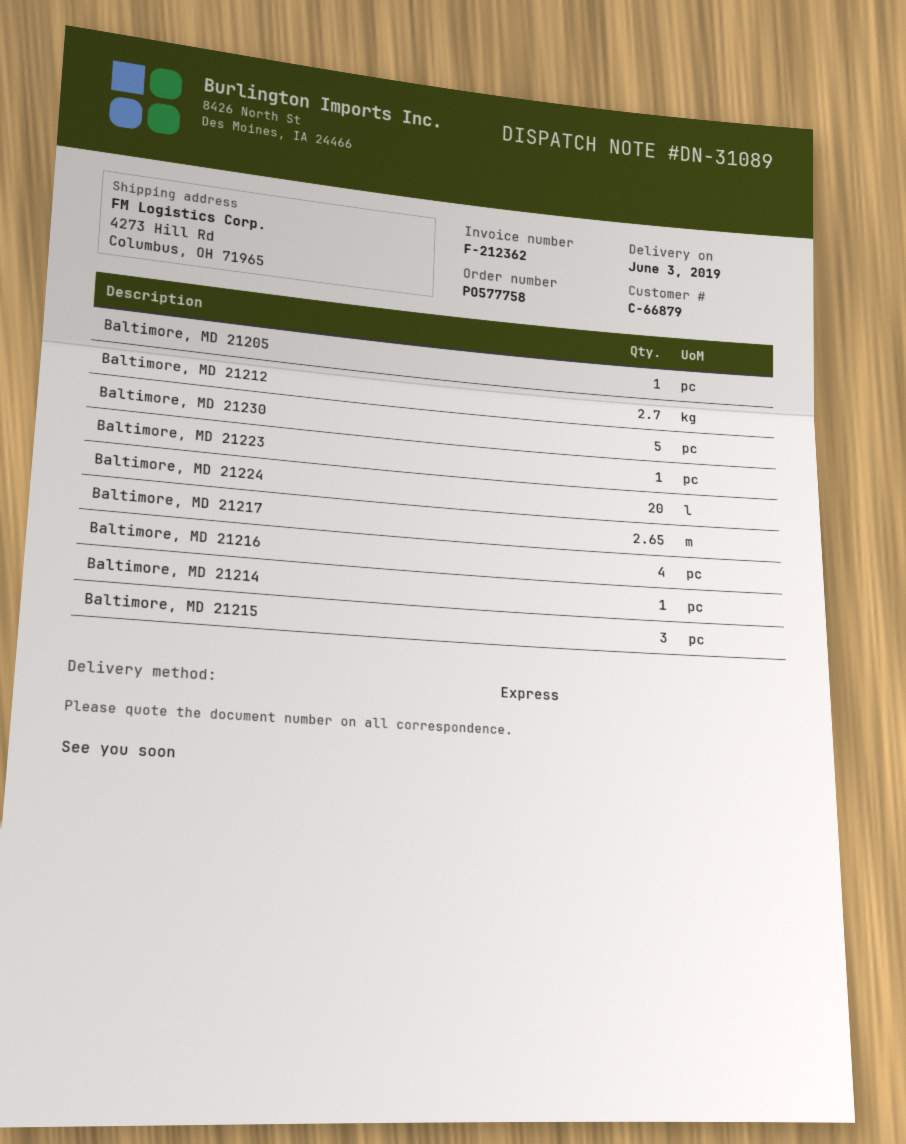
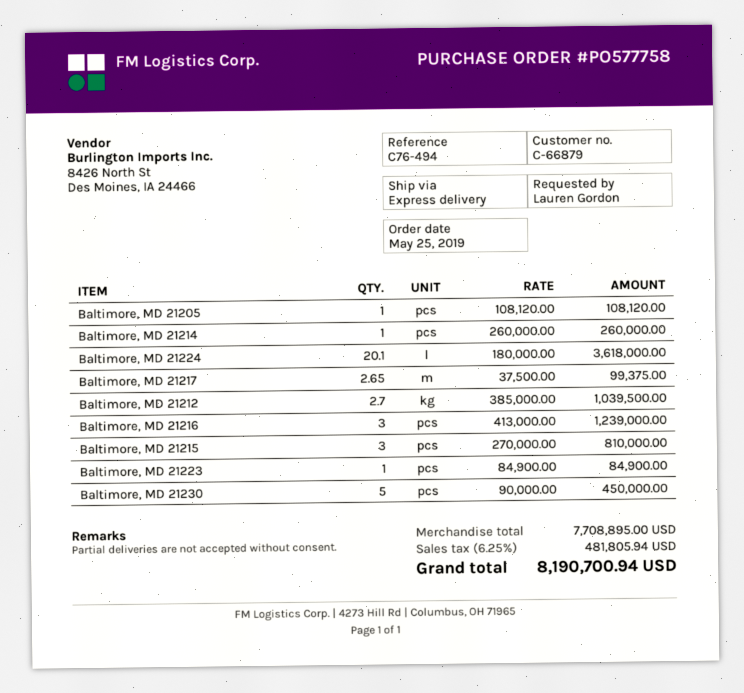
Baltimore, MD 21224: 20 -> 20.1
Baltimore, MD 21216: 4 -> 3

